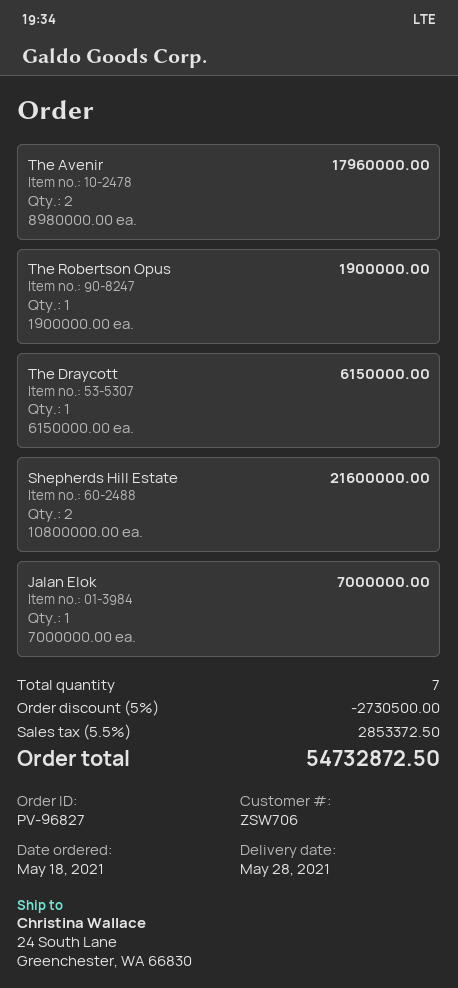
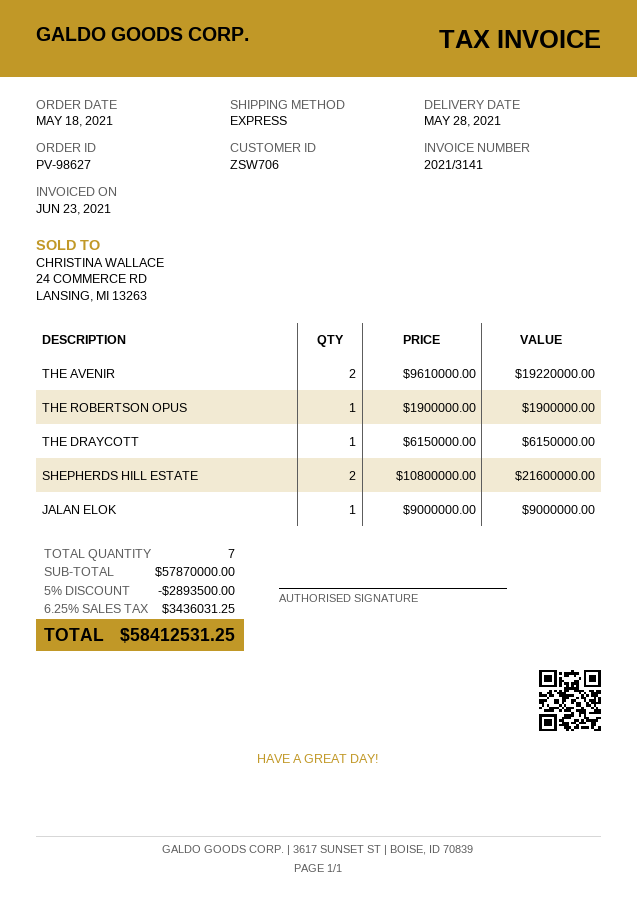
order number: PV-96827 -> PV-98627
The Avenir: 2 x 8980000.00 = 17960000.00 -> 2 x 9610000.00 = 19220000.00
Jalan Elok: 1 x 7000000.00 = 7000000.00 -> 1 x 9000000.00 = 9000000.00
discount: 5% = 2730500.00 -> 5% = 2893500.00
tax: 5.5% = 2853372.50 -> 6.25% = 3436031.25
total: 54732872.50 -> 58412531.25

